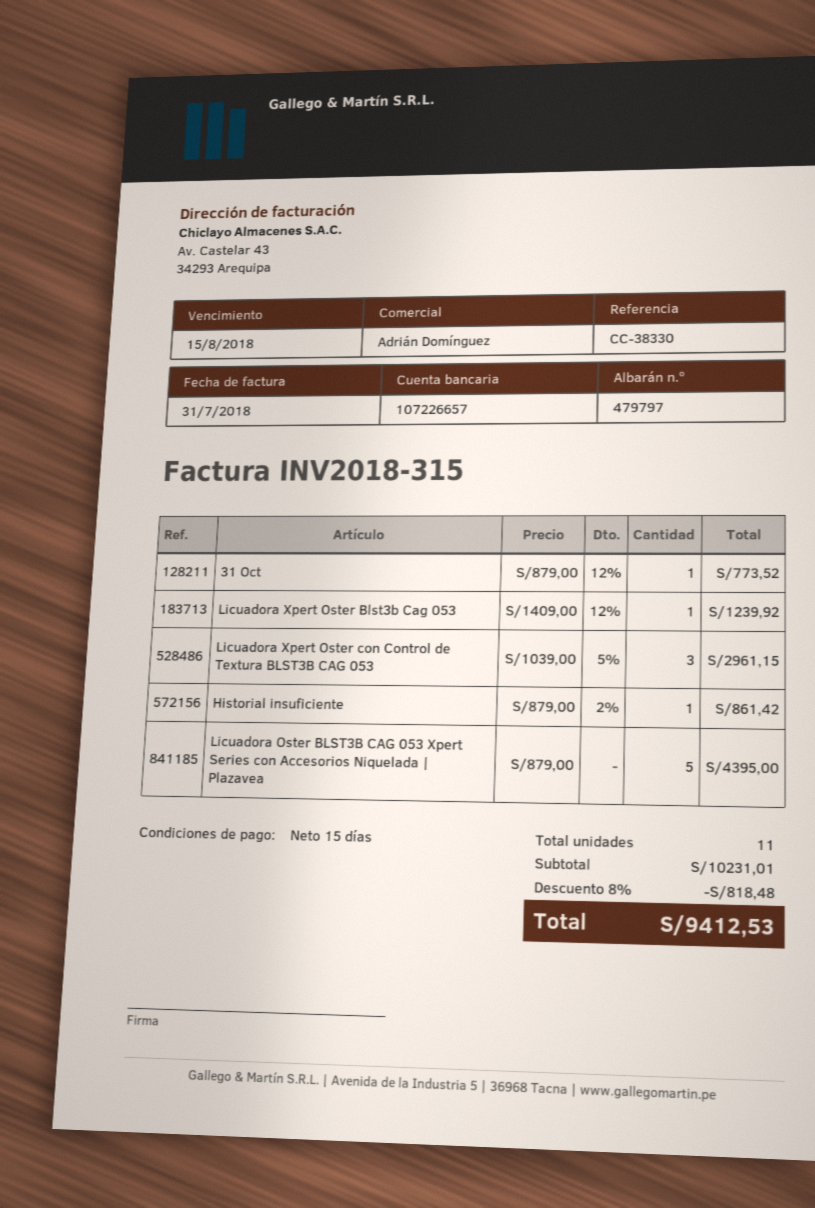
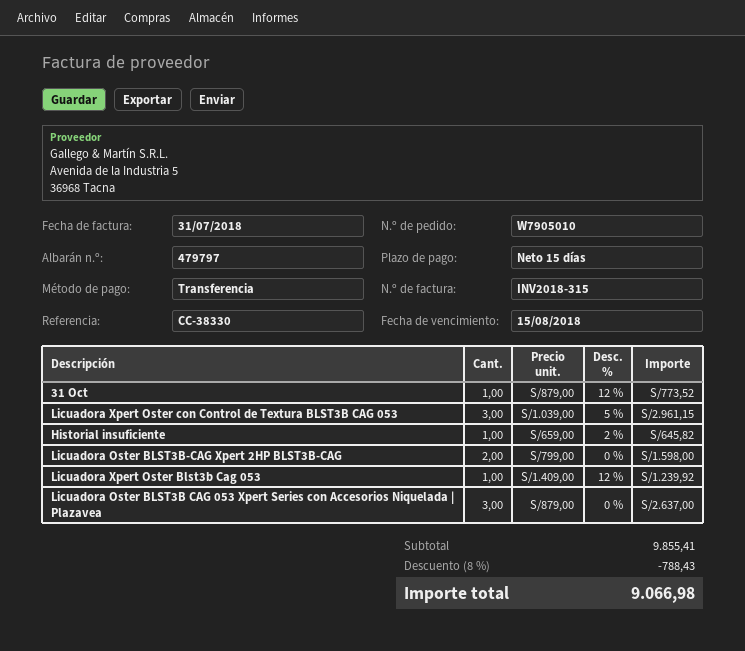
Historial insuficiente: 1 x 879.00 - 2% = 861.42 -> 1 x 659.00 - 2% = 645.82
Licuadora Oster BLST3B CAG 053 Xpert Series con Accesorios Niquelada | Plazavea: 5 x 879.00 = 4395.00 -> 3 x 879.00 = 2637.00
Licuadora Oster BLST3B-CAG Xpert 2HP BLST3B-CAG: none -> 2 x 799.00 = 1598.00
subtotal: 10231.01 -> 9855.41
discount: 8% = 818.48 -> 8% = 788.43
total: 9412.53 -> 9066.98

